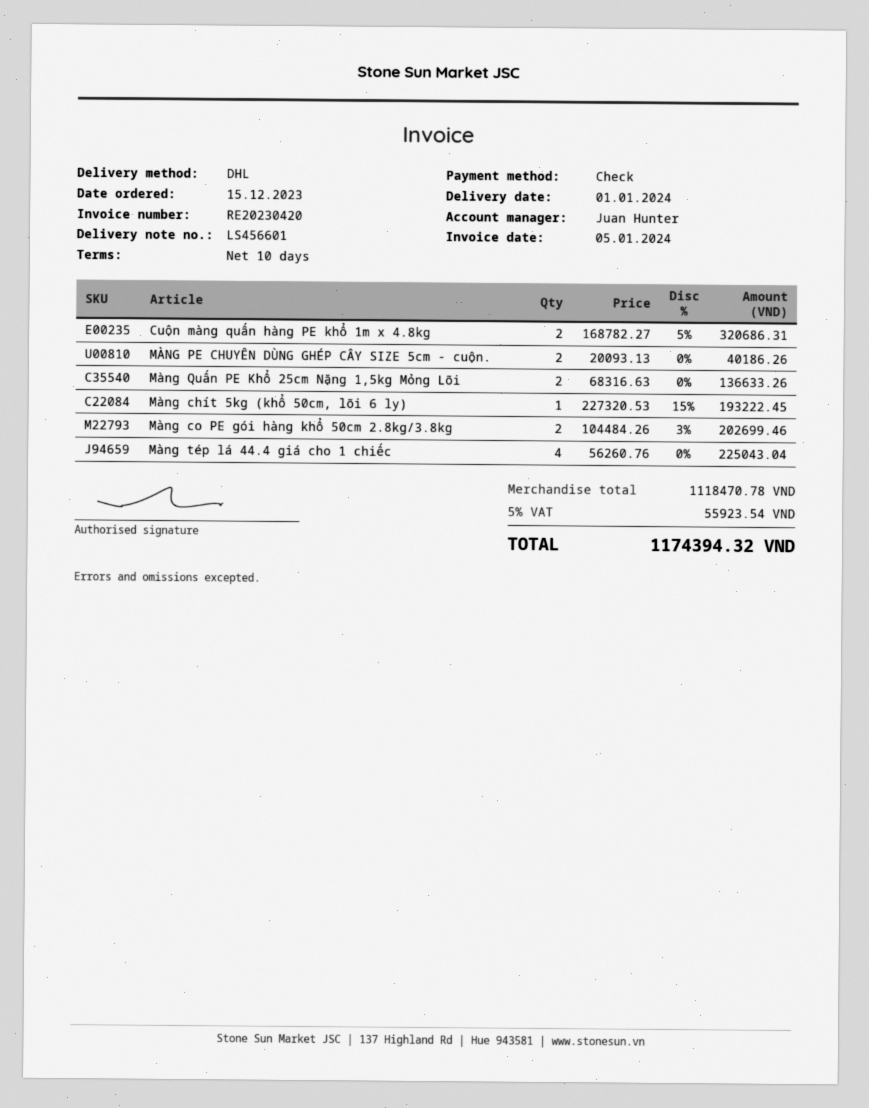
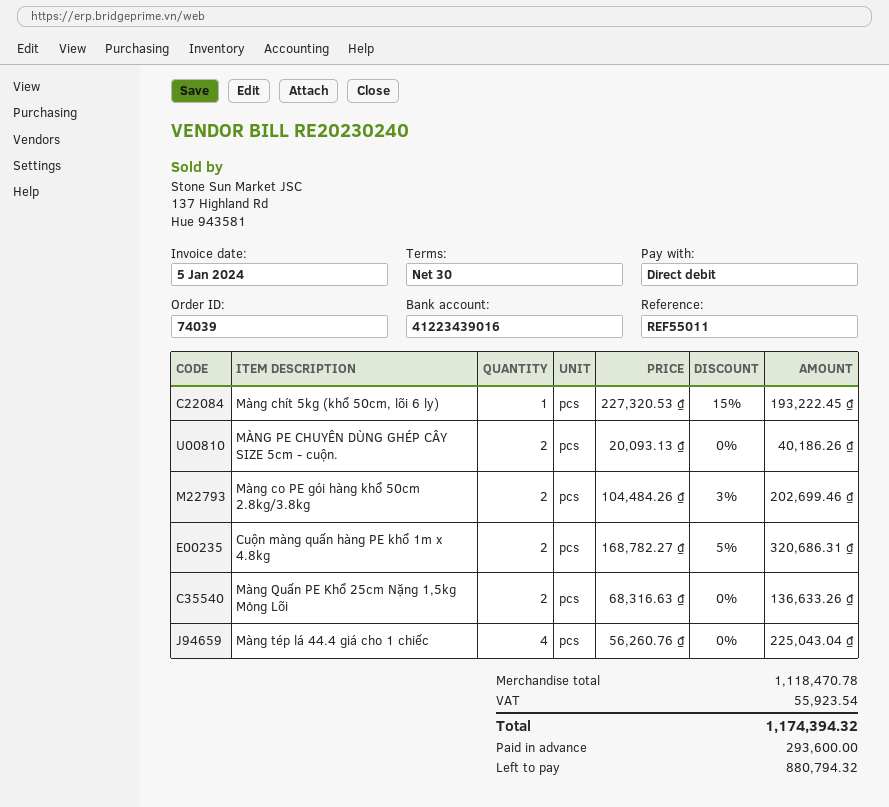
invoice number: RE20230420 -> RE20230240
payment terms: 10 days -> 30 days
payment method: cheque -> direct debit

